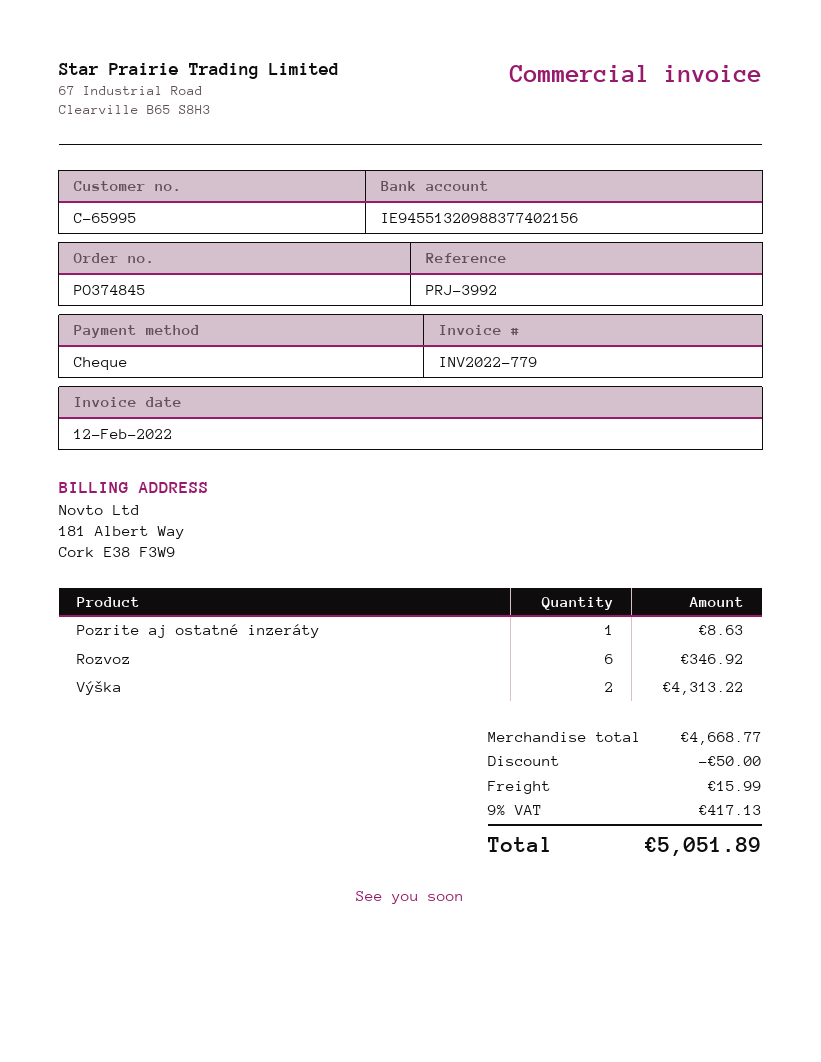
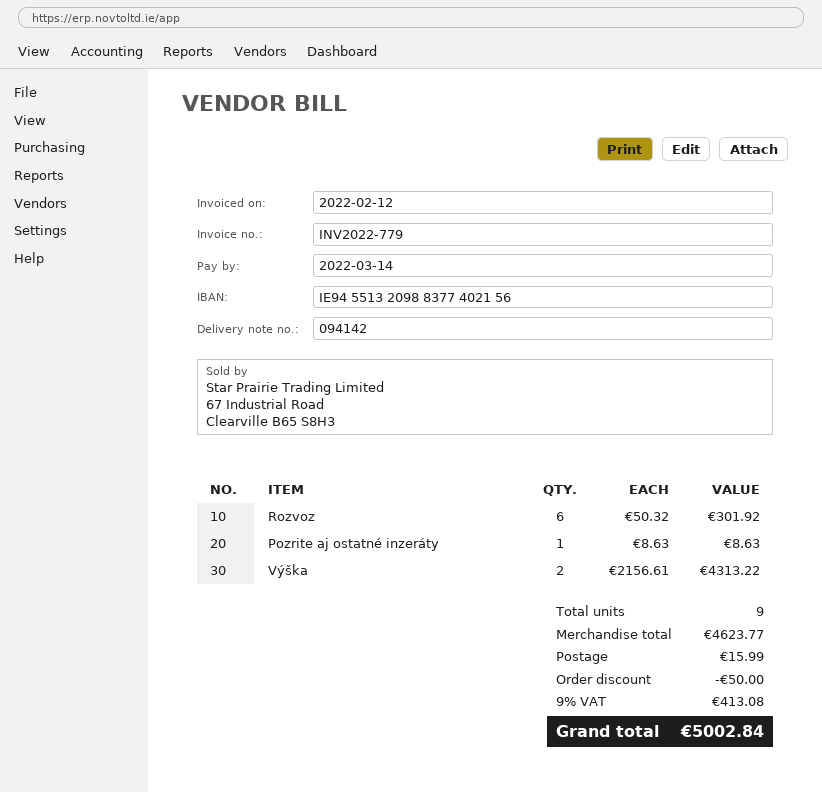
Rozvoz: 6 for 346.92 -> 6 for 301.92
subtotal: 4668.77 -> 4623.77
tax: 9% = 417.13 -> 9% = 413.08
total: 5051.89 -> 5002.84

